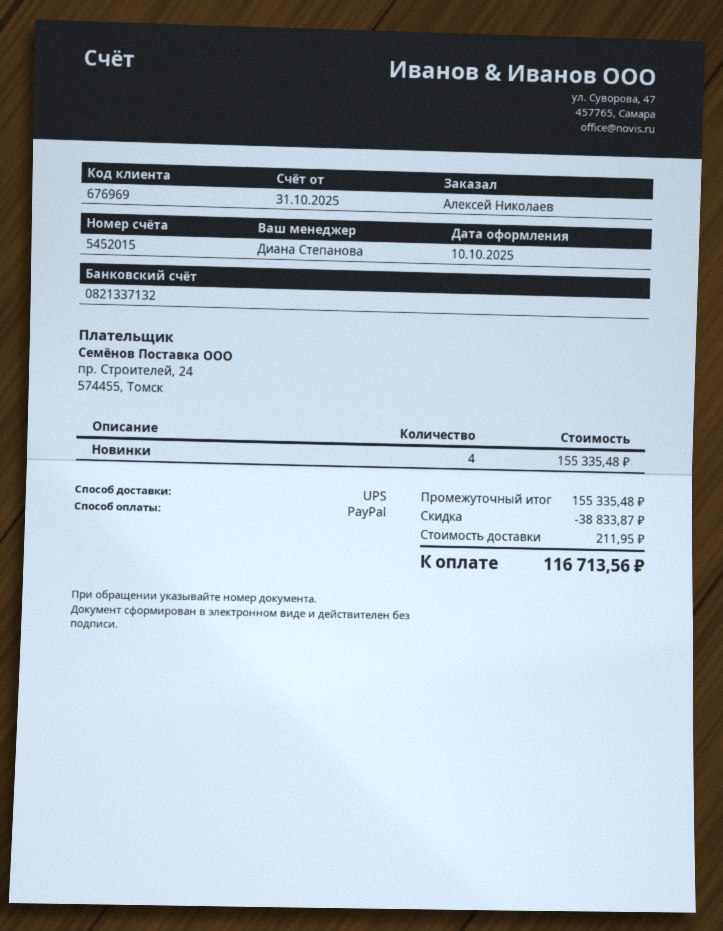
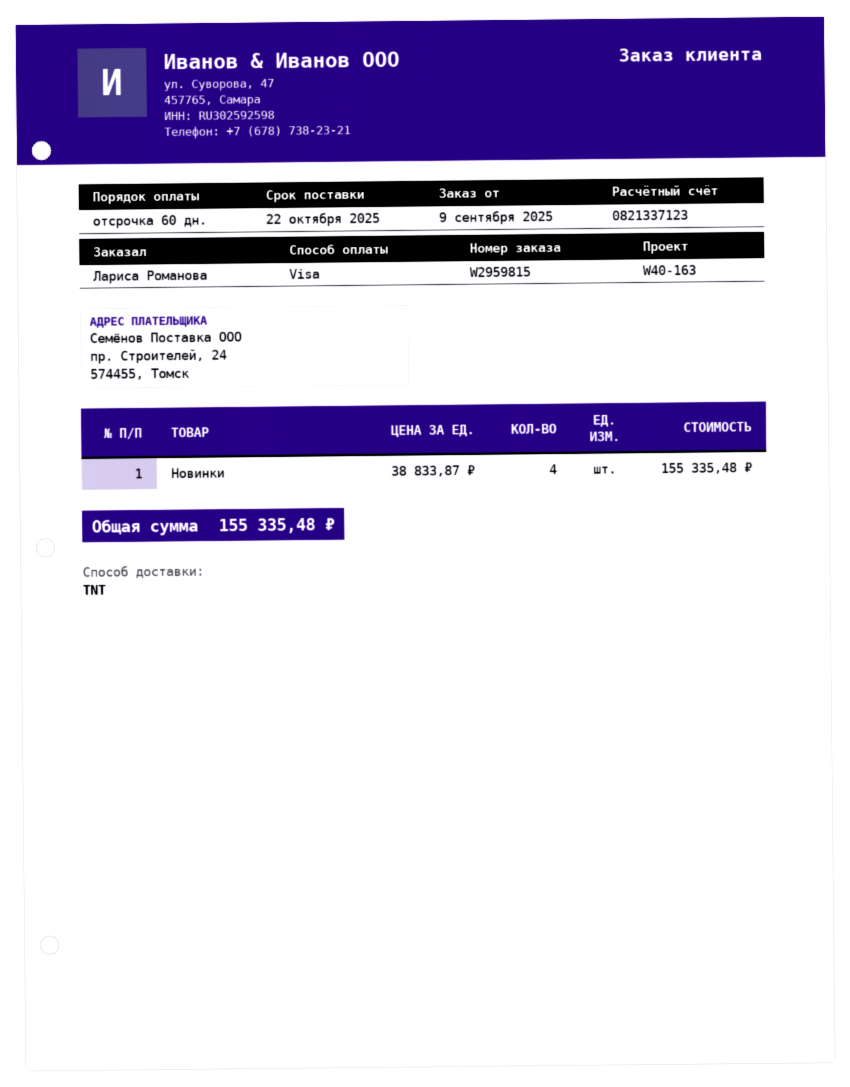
order date: 2025-10-10 -> 2025-09-09
ordered by: Алексей Николаев -> Лариса Романова
payment method: PayPal -> Visa
bank account: 0821337132 -> 0821337123
shipping method: UPS -> TNT
discount: 38833.87 -> none
shipping: 211.95 -> none
total: 116713.56 -> 155335.48

